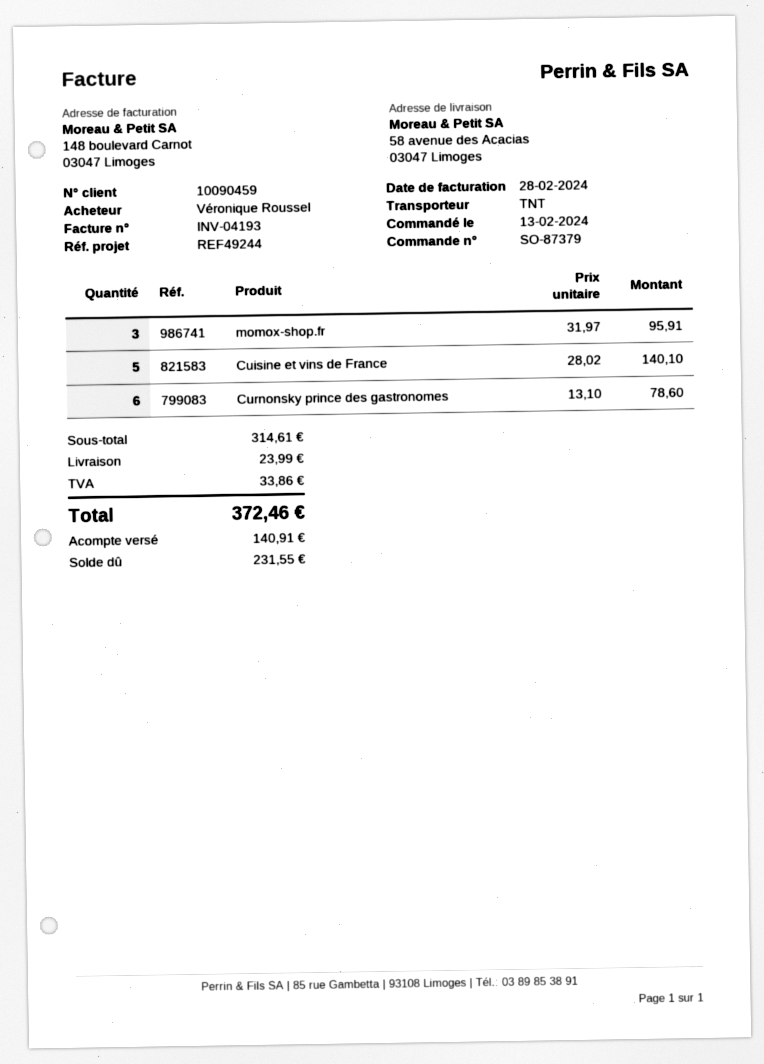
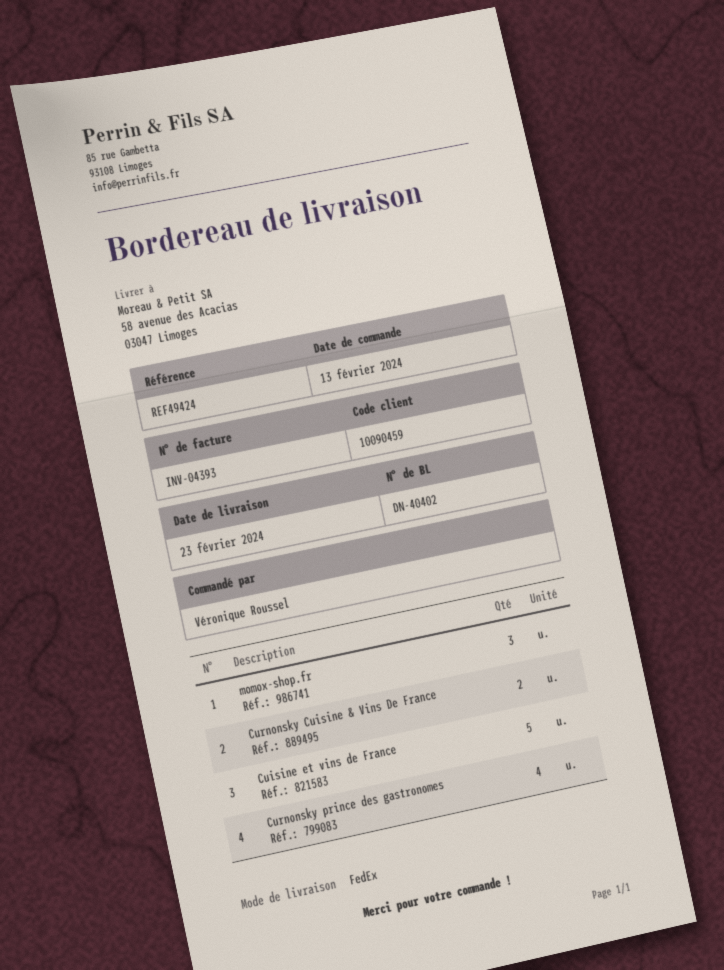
invoice number: INV-04193 -> INV-04393
reference: REF49244 -> REF49424
shipping method: TNT -> FedEx
Curnonsky prince des gastronomes: 6 -> 4
Curnonsky Cuisine & Vins De France: none -> 2

